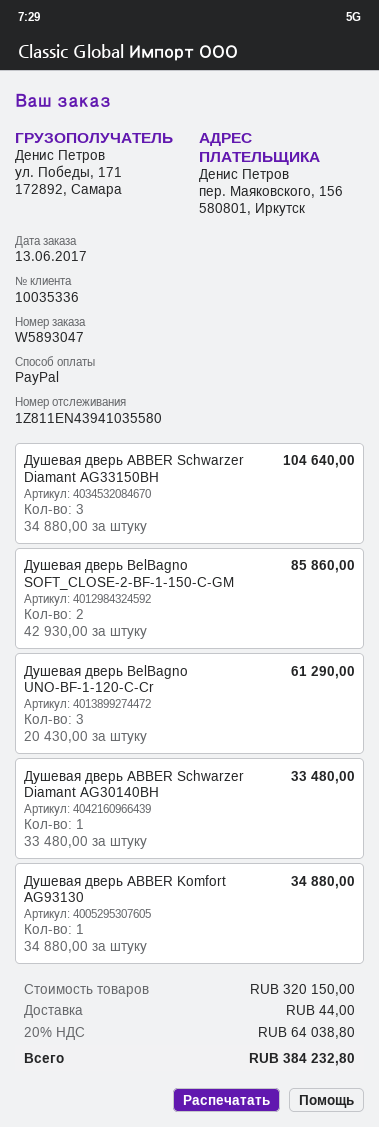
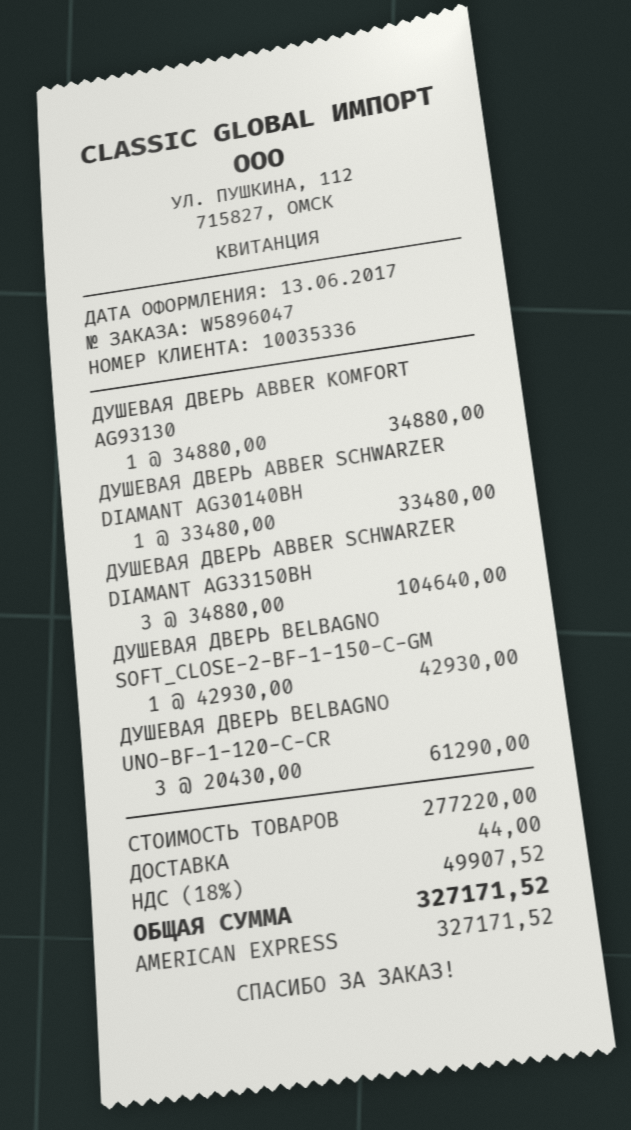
order number: W5893047 -> W5896047
payment method: PayPal -> American Express
Душевая дверь BelBagno SOFT_CLOSE-2-BF-1-150-C-GM: 2 x 42930.00 = 85860.00 -> 1 x 42930.00 = 42930.00
subtotal: 320150.00 -> 277220.00
tax: 20% = 64038.80 -> 18% = 49907.52
total: 384232.80 -> 327171.52

